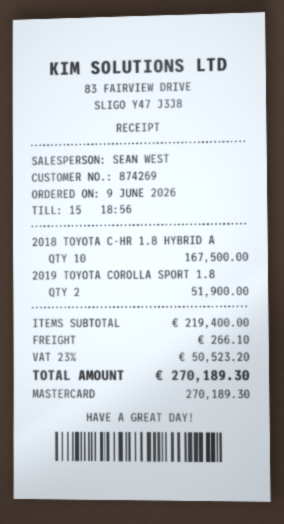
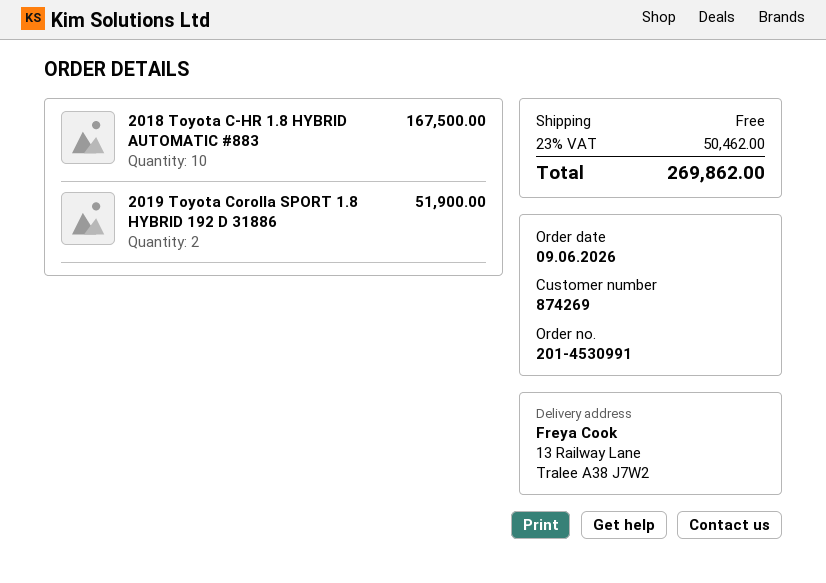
shipping: 266.10 -> 0.00
tax: 23% = 50523.20 -> 23% = 50462.00
total: 270189.30 -> 269862.00

